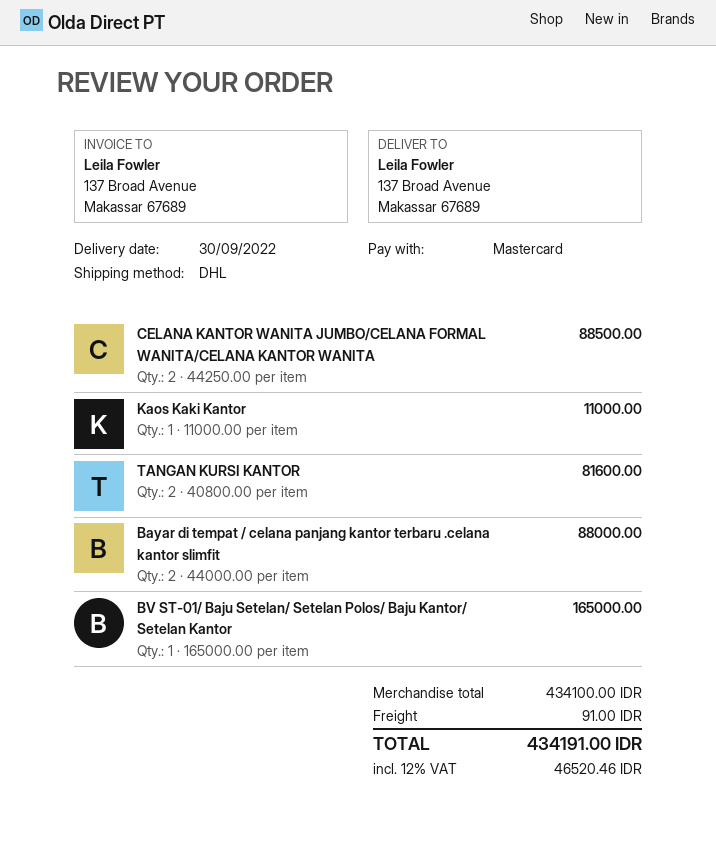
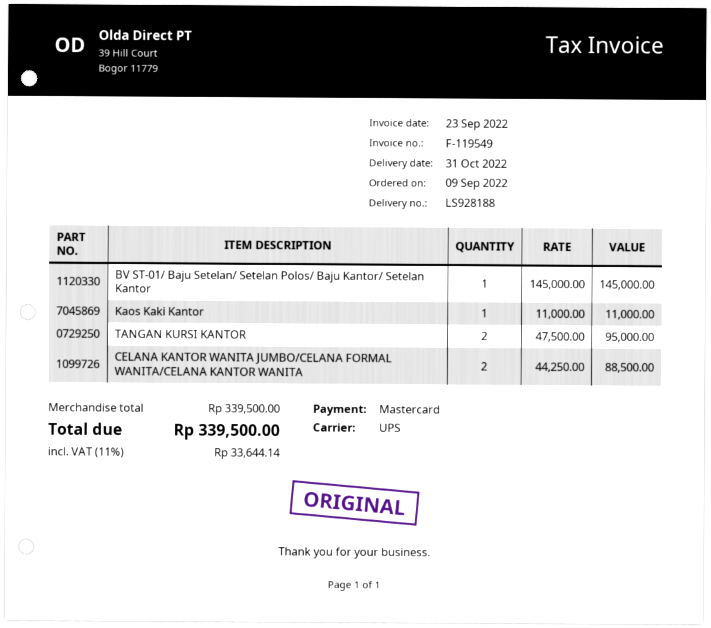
delivery date: 2022-09-30 -> 2022-10-31
shipping method: DHL -> UPS
TANGAN KURSI KANTOR: 2 x 40800.00 = 81600.00 -> 2 x 47500.00 = 95000.00
Bayar di tempat / celana panjang kantor terbaru .celana kantor slimfit: 2 x 44000.00 = 88000.00 -> none
BV ST-01/ Baju Setelan/ Setelan Polos/ Baju Kantor/ Setelan Kantor: 1 x 165000.00 = 165000.00 -> 1 x 145000.00 = 145000.00
subtotal: 434100.00 -> 339500.00
shipping: 91.00 -> none
tax: 12% = 46520.46 -> 11% = 33644.14
total: 434191.00 -> 339500.00

